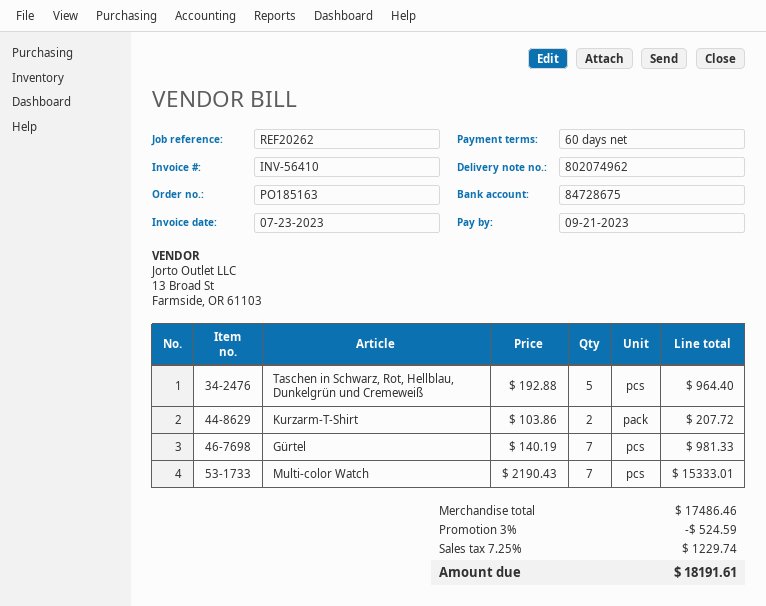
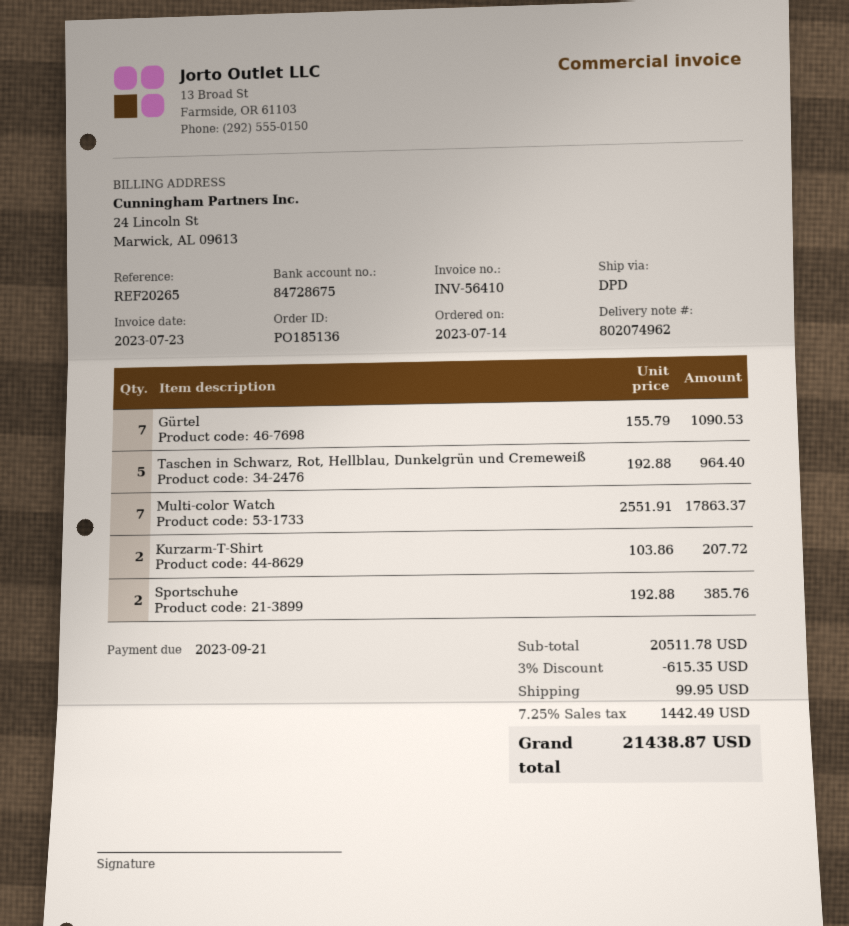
order number: PO185163 -> PO185136
reference: REF20262 -> REF20265
Gürtel: 7 x 140.19 = 981.33 -> 7 x 155.79 = 1090.53
Multi-color Watch: 7 x 2190.43 = 15333.01 -> 7 x 2551.91 = 17863.37
Sportschuhe: none -> 2 x 192.88 = 385.76
subtotal: 17486.46 -> 20511.78
discount: 3% = 524.59 -> 3% = 615.35
shipping: none -> 99.95
tax: 7.25% = 1229.74 -> 7.25% = 1442.49
total: 18191.61 -> 21438.87

